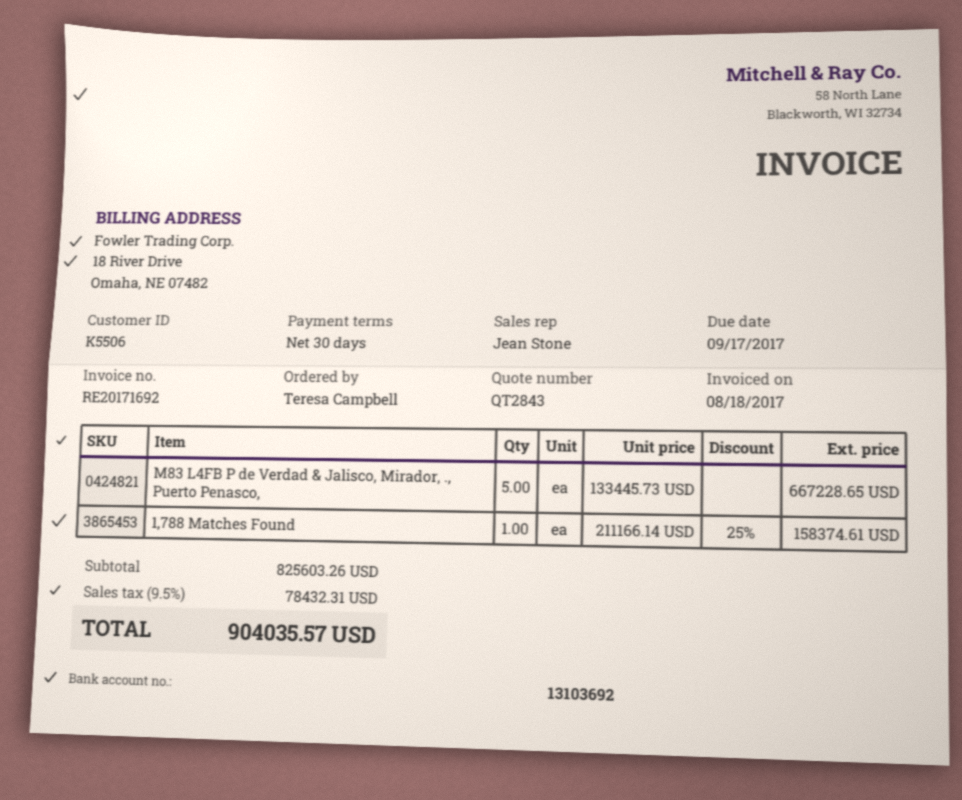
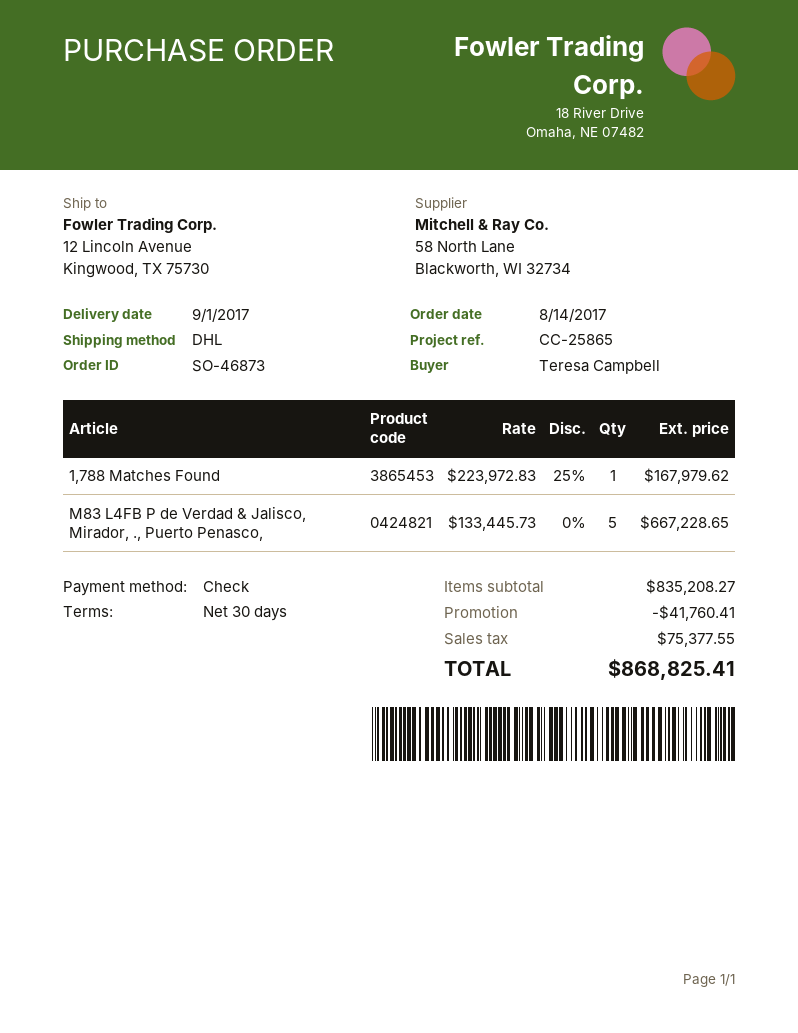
1,788 Matches Found: 1 x 211166.14 - 25% = 158374.61 -> 1 x 223972.83 - 25% = 167979.62
subtotal: 825603.26 -> 835208.27
discount: none -> 41760.41
tax: 78432.31 -> 75377.55
total: 904035.57 -> 868825.41

